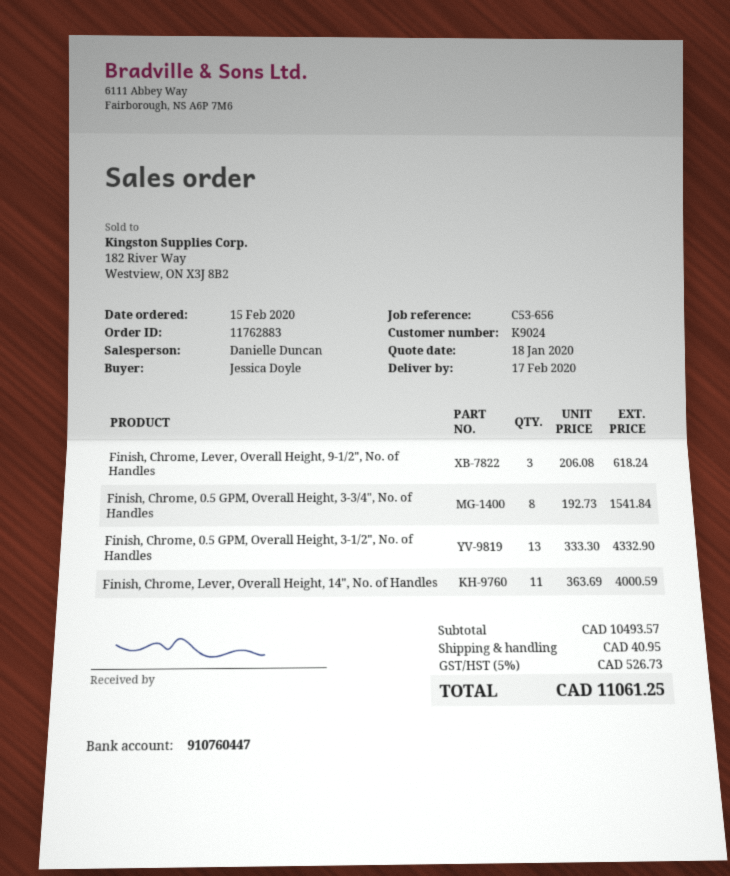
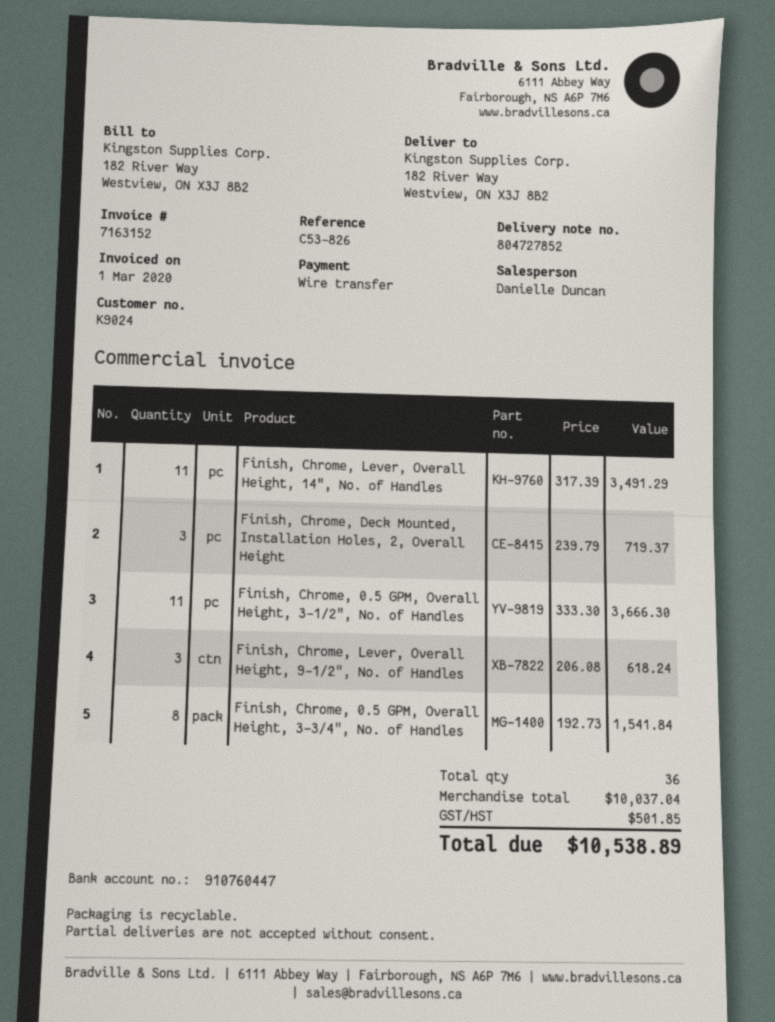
reference: C53-656 -> C53-826
Finish, Chrome, 0.5 GPM, Overall Height, 3-1/2", No. of Handles: 13 x 333.30 = 4332.90 -> 11 x 333.30 = 3666.30
Finish, Chrome, Lever, Overall Height, 14", No. of Handles: 11 x 363.69 = 4000.59 -> 11 x 317.39 = 3491.29
Finish, Chrome, Deck Mounted, Installation Holes, 2, Overall Height: none -> 3 x 239.79 = 719.37
subtotal: 10493.57 -> 10037.04
shipping: 40.95 -> none
tax: 526.73 -> 501.85
total: 11061.25 -> 10538.89

